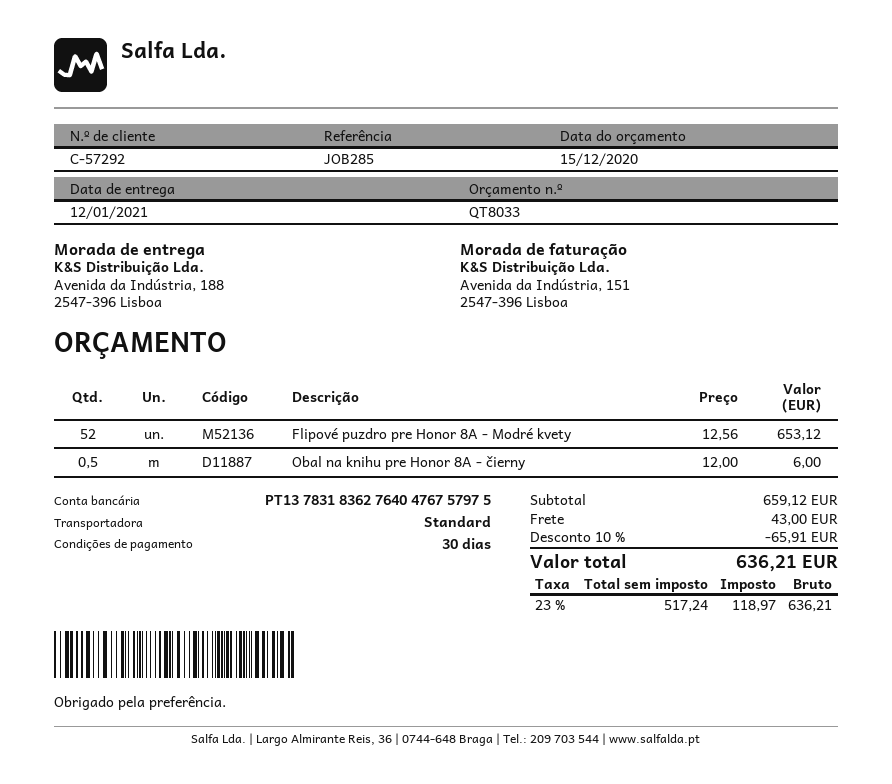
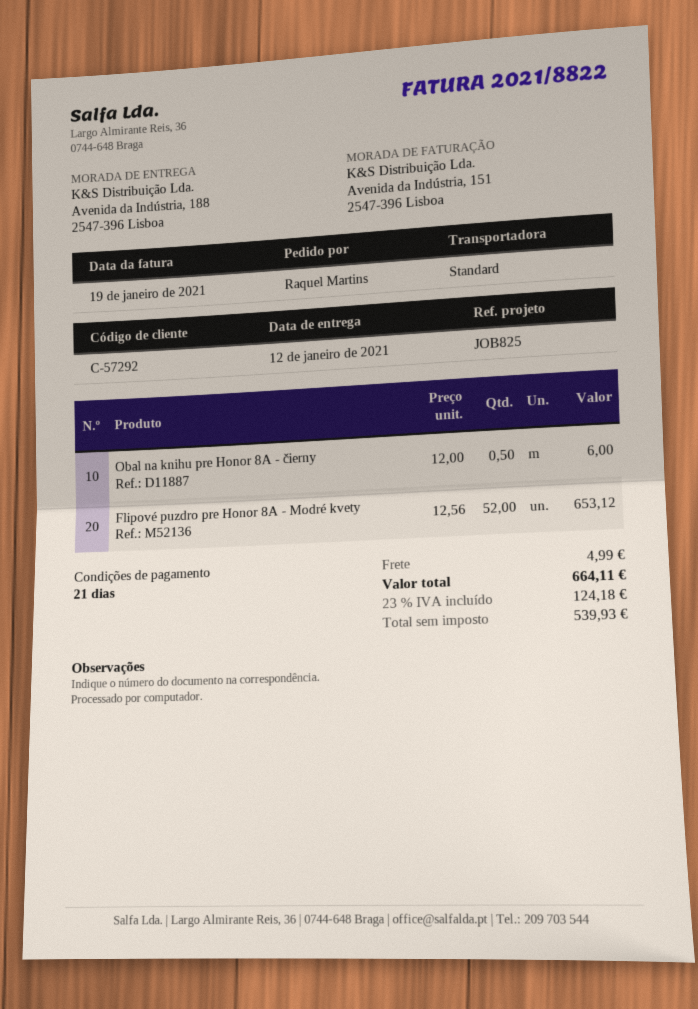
payment terms: 30 days -> 21 days
reference: JOB285 -> JOB825
discount: 10% = 65.91 -> none
shipping: 43.00 -> 4.99
net: 517.24 -> 539.93
tax: 23% = 118.97 -> 23% = 124.18
total: 636.21 -> 664.11

